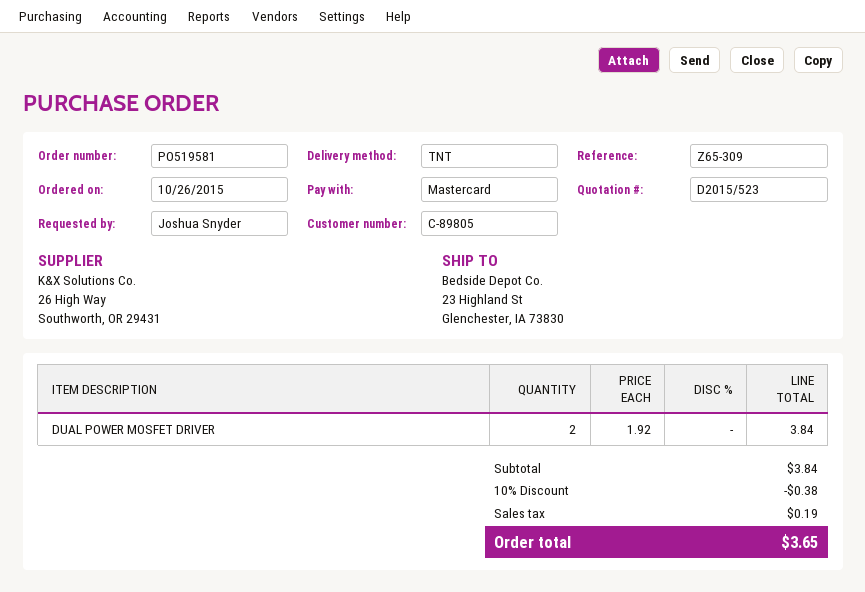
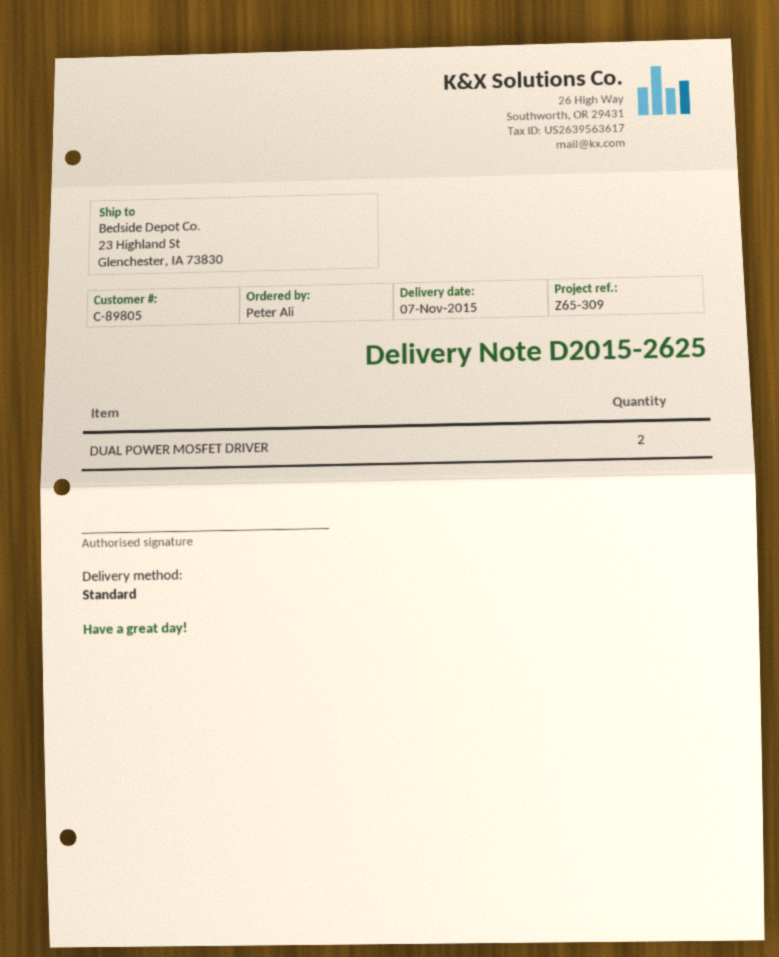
ordered by: Joshua Snyder -> Peter Ali
shipping method: TNT -> standard

